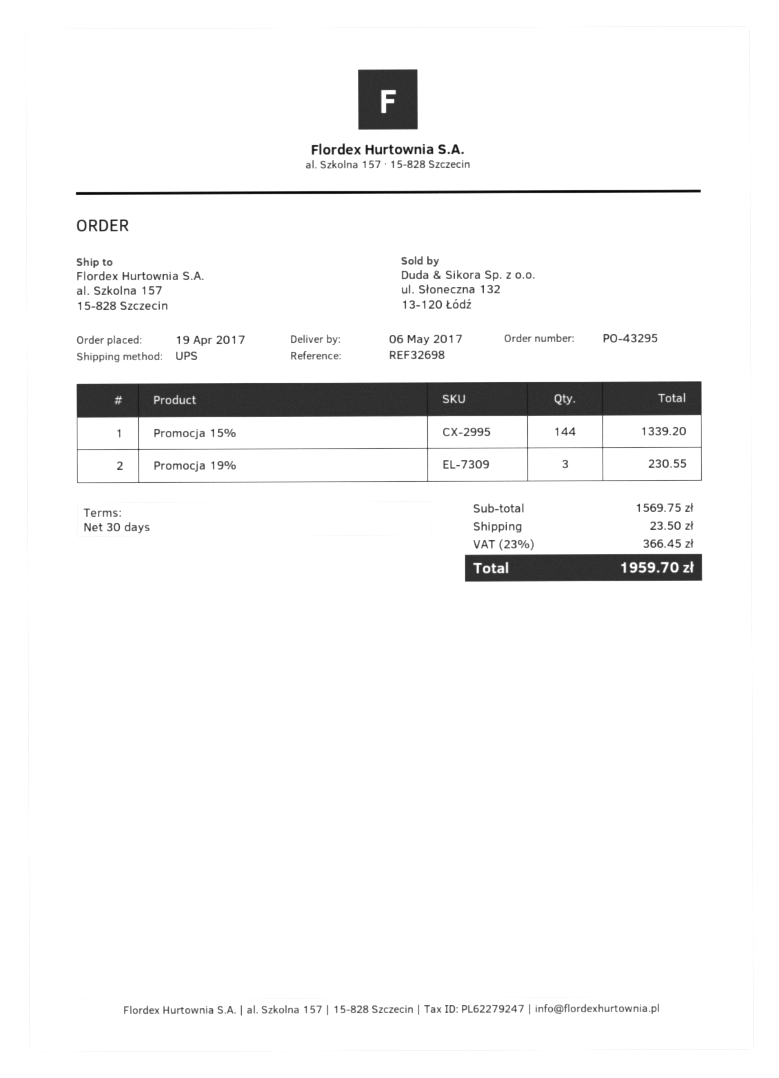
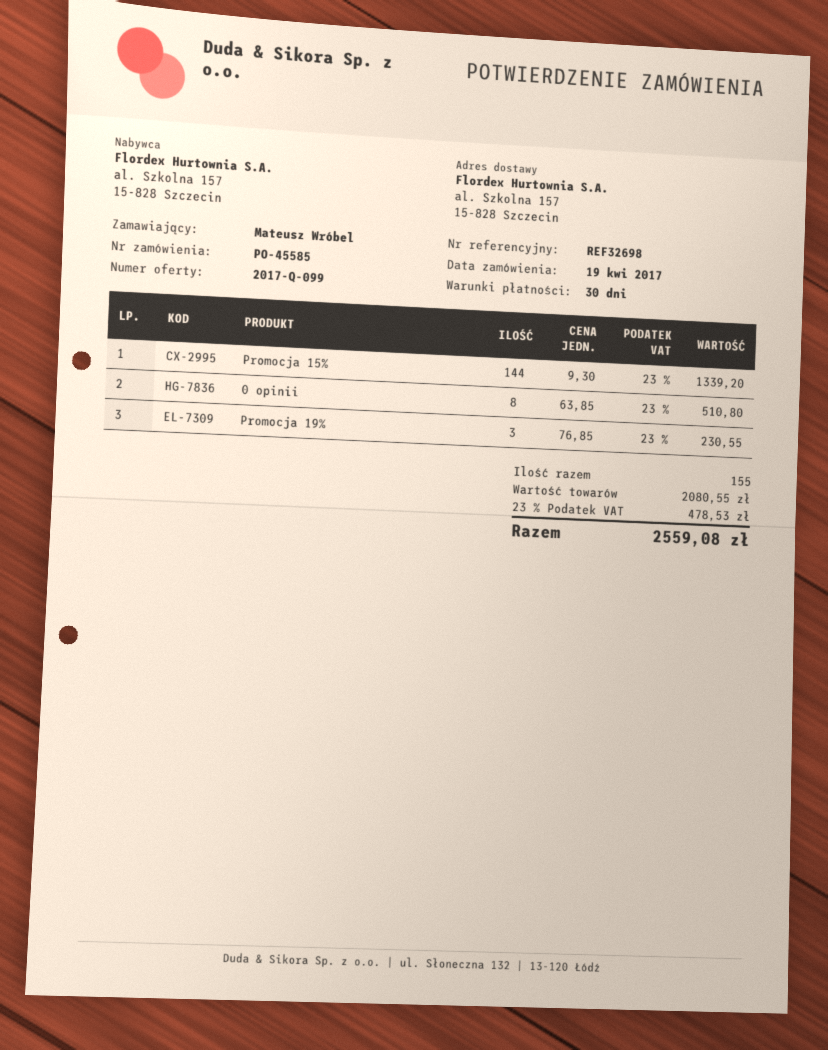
order number: PO-43295 -> PO-45585
0 opinii: none -> 8 for 510.80
subtotal: 1569.75 -> 2080.55
shipping: 23.50 -> none
tax: 23% = 366.45 -> 23% = 478.53
total: 1959.70 -> 2559.08

